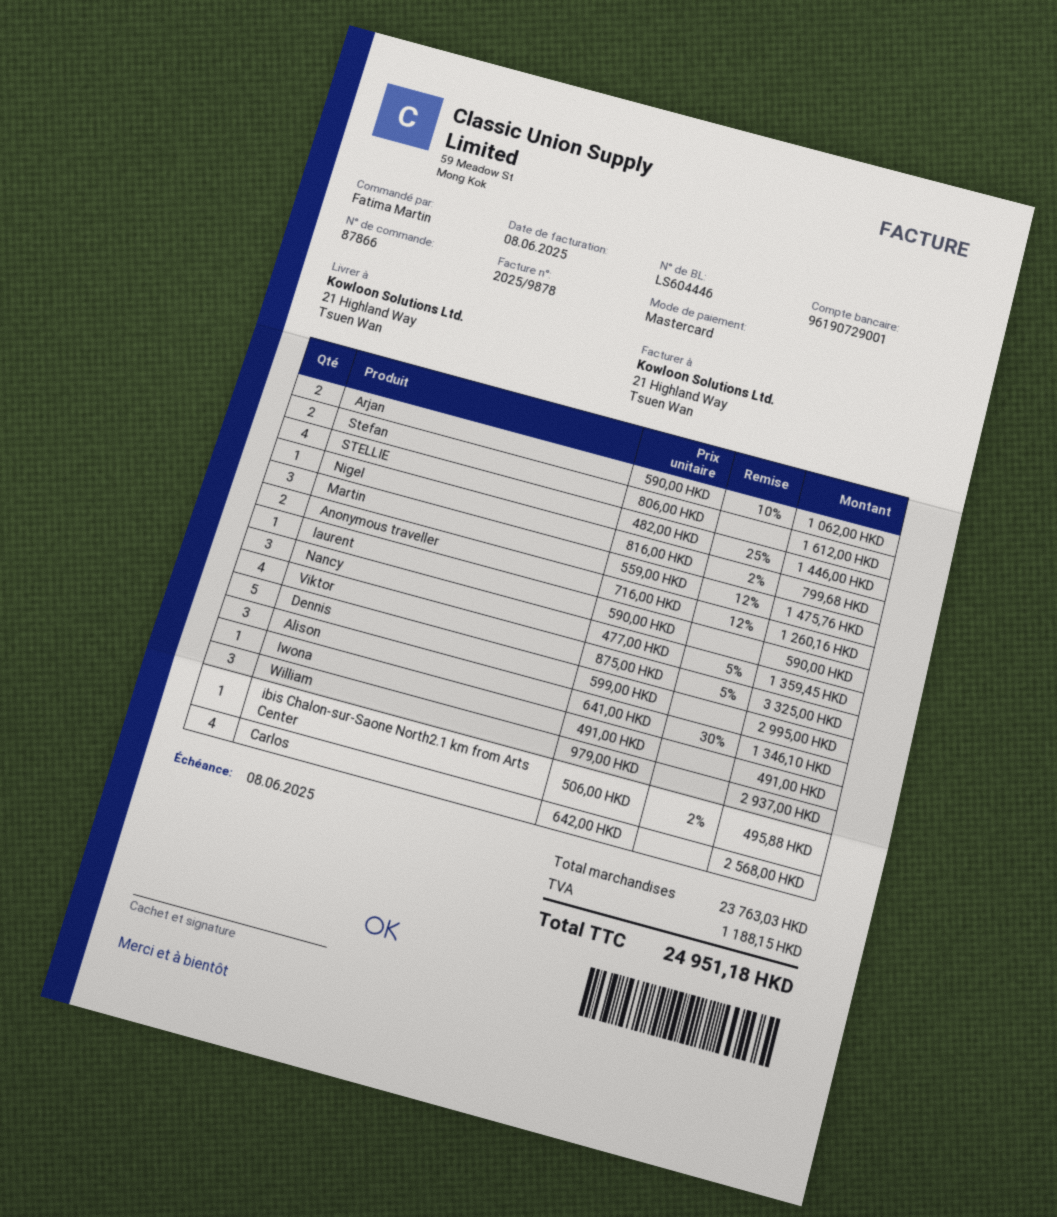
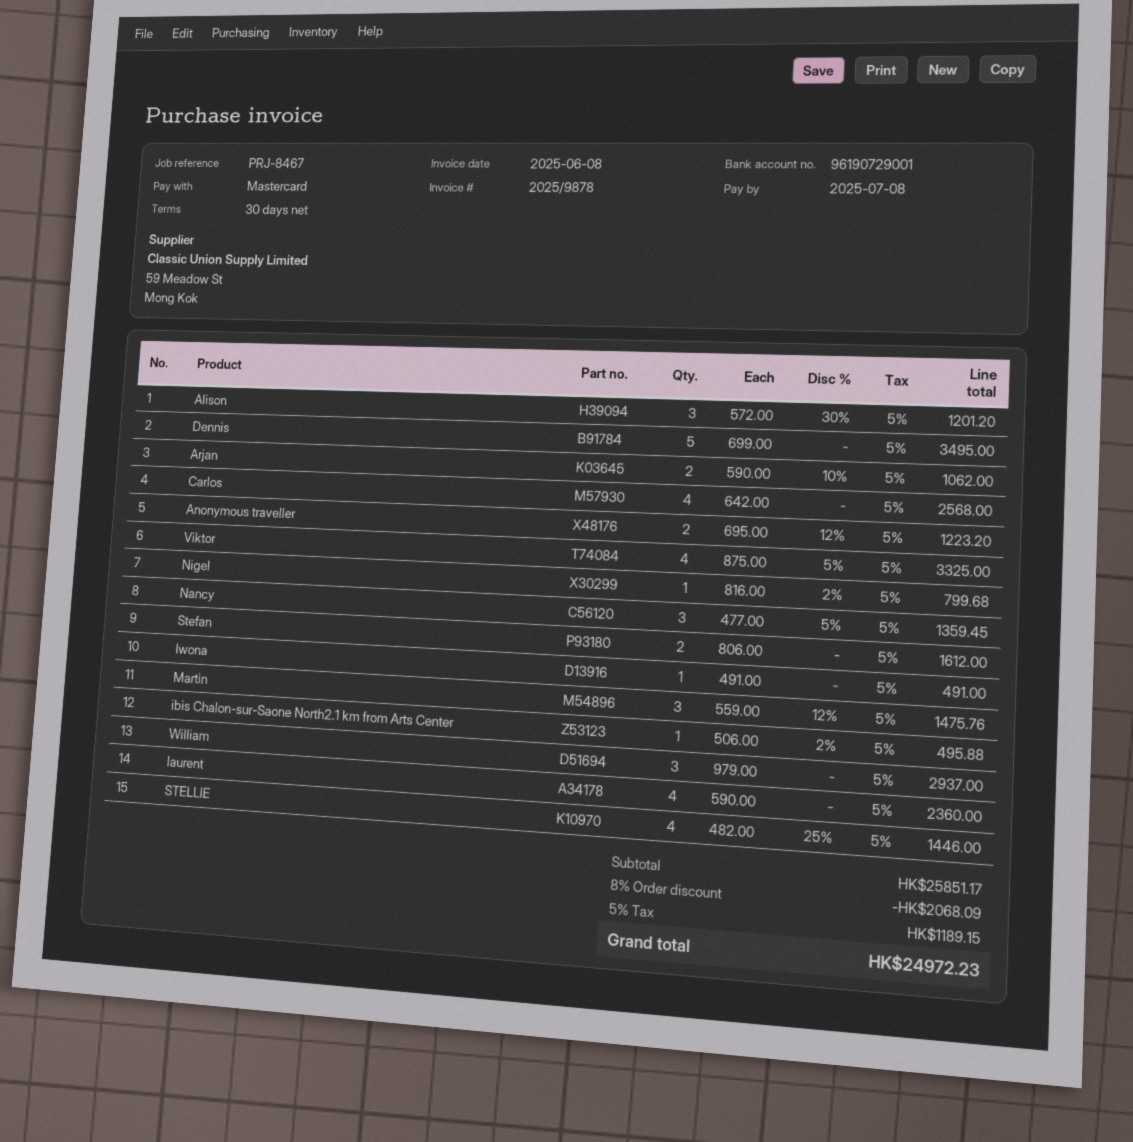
due date: 2025-06-08 -> 2025-07-08
Anonymous traveller: 2 x 716.00 - 12% = 1260.16 -> 2 x 695.00 - 12% = 1223.20
laurent: 1 x 590.00 = 590.00 -> 4 x 590.00 = 2360.00
Dennis: 5 x 599.00 = 2995.00 -> 5 x 699.00 = 3495.00
Alison: 3 x 641.00 - 30% = 1346.10 -> 3 x 572.00 - 30% = 1201.20
subtotal: 23763.03 -> 25851.17
discount: none -> 8% = 2068.09
tax: 1188.15 -> 1189.15
total: 24951.18 -> 24972.23

